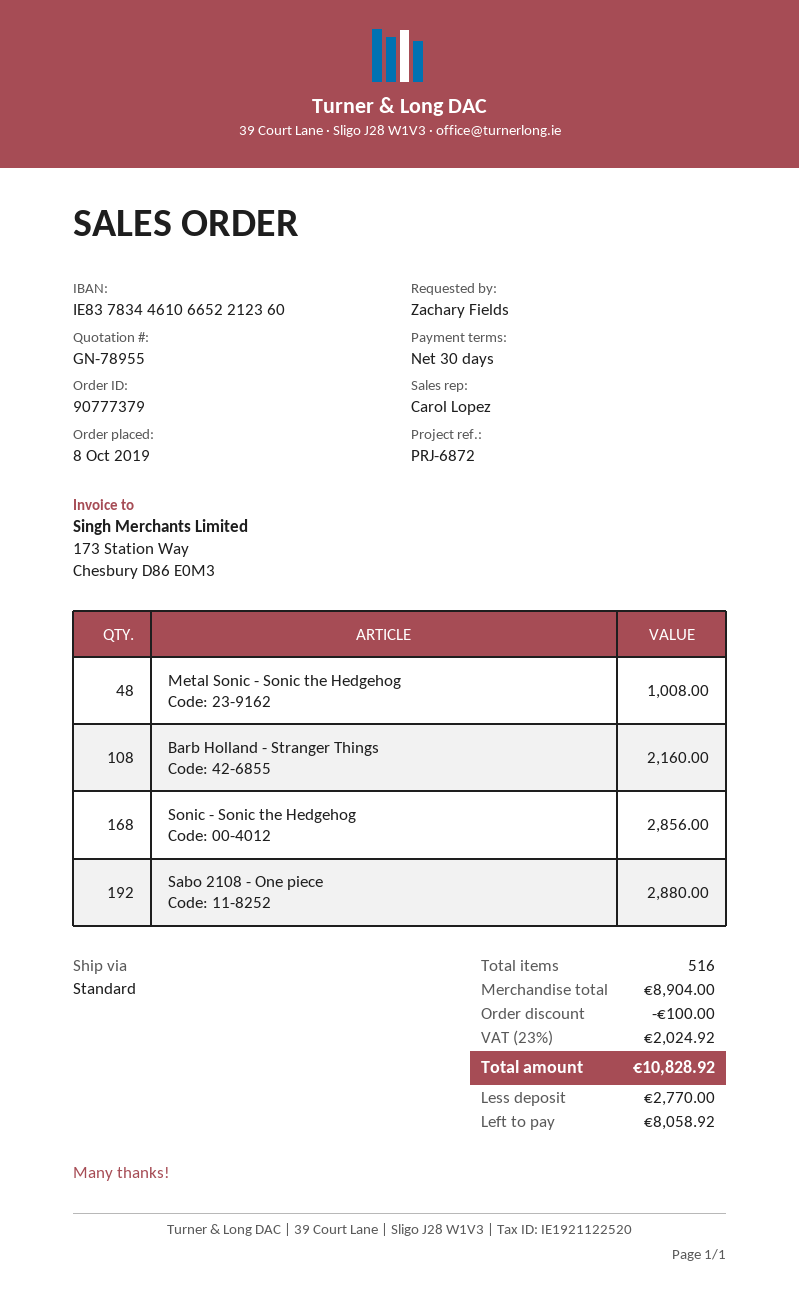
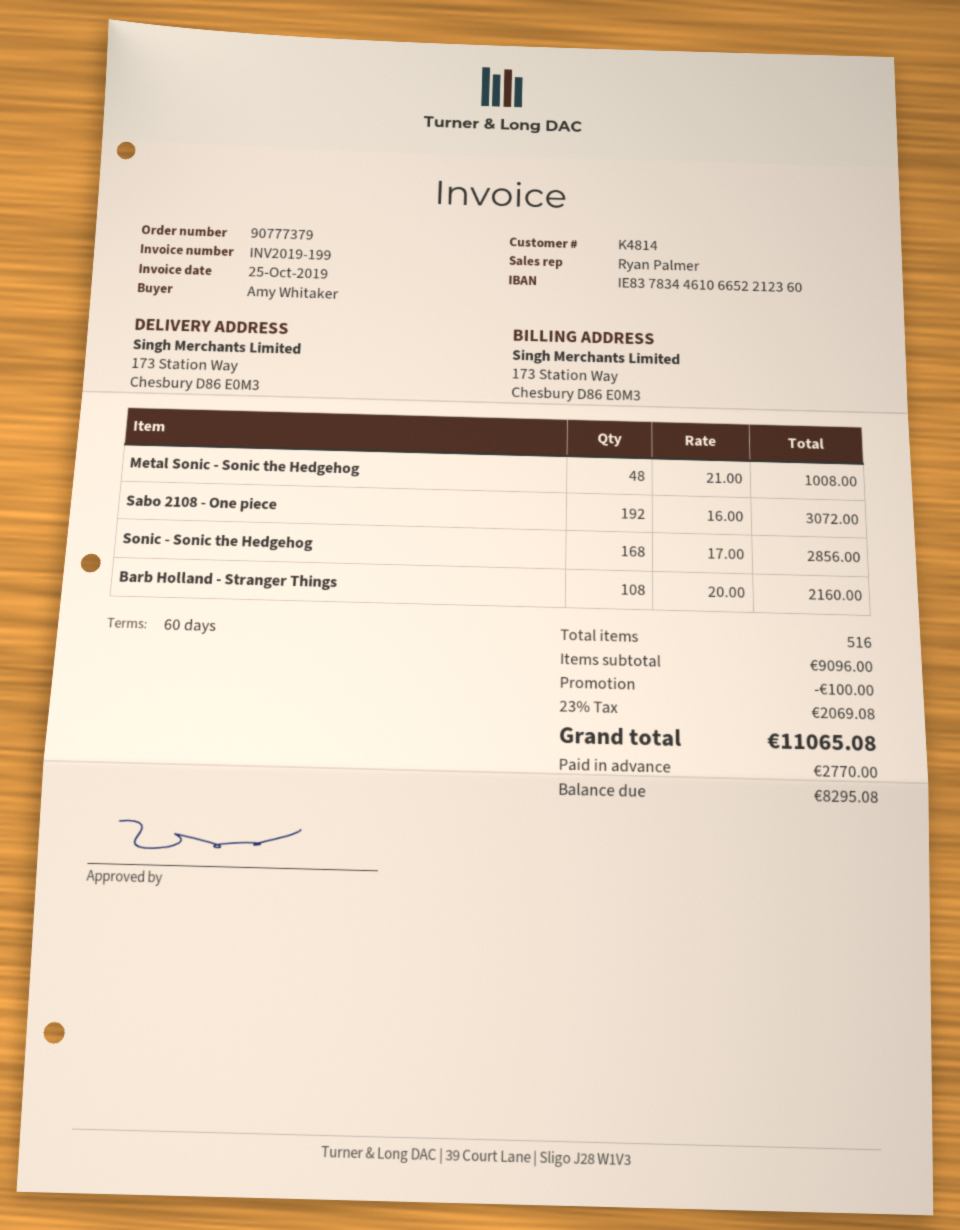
payment terms: 30 days -> 60 days
ordered by: Zachary Fields -> Amy Whitaker
sales rep: Carol Lopez -> Ryan Palmer
Sabo 2108 - One piece: 192 for 2880.00 -> 192 for 3072.00
subtotal: 8904.00 -> 9096.00
tax: 23% = 2024.92 -> 23% = 2069.08
total: 10828.92 -> 11065.08
balance: 8058.92 -> 8295.08

